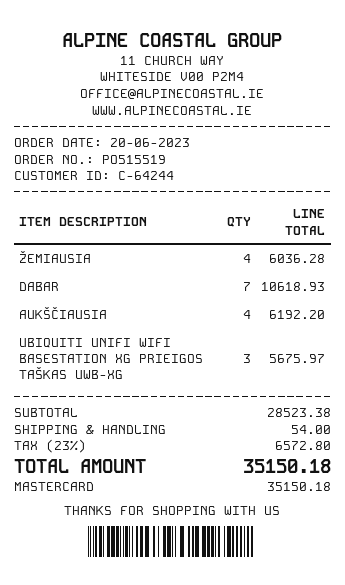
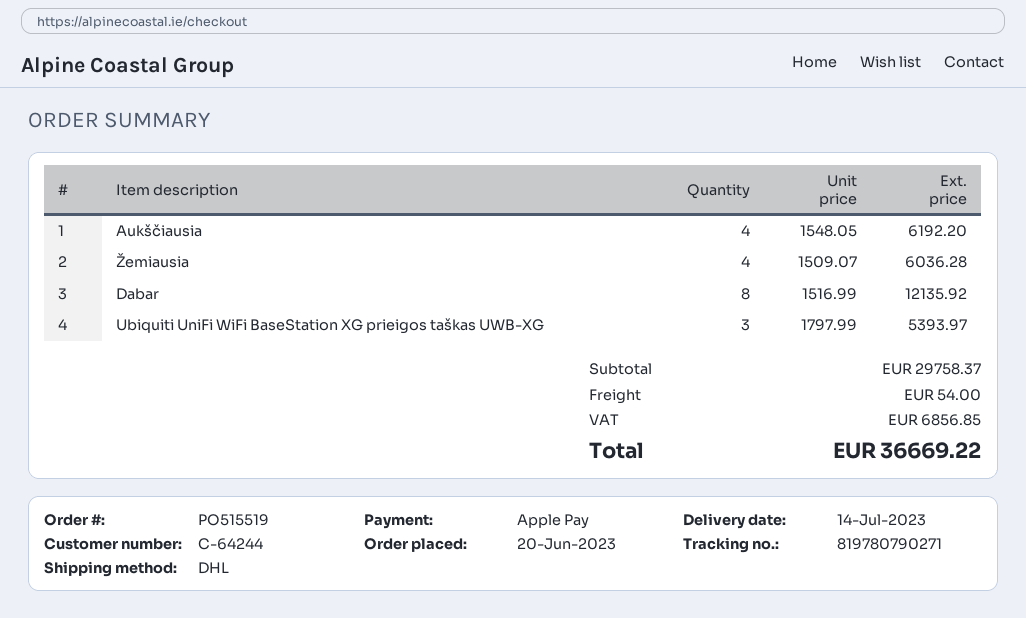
payment method: Mastercard -> Apple Pay
DABAR: 7 for 10618.93 -> 8 for 12135.92
UBIQUITI UNIFI WIFI BASESTATION XG PRIEIGOS TAŠKAS UWB-XG: 3 for 5675.97 -> 3 for 5393.97
subtotal: 28523.38 -> 29758.37
tax: 6572.80 -> 6856.85
total: 35150.18 -> 36669.22

